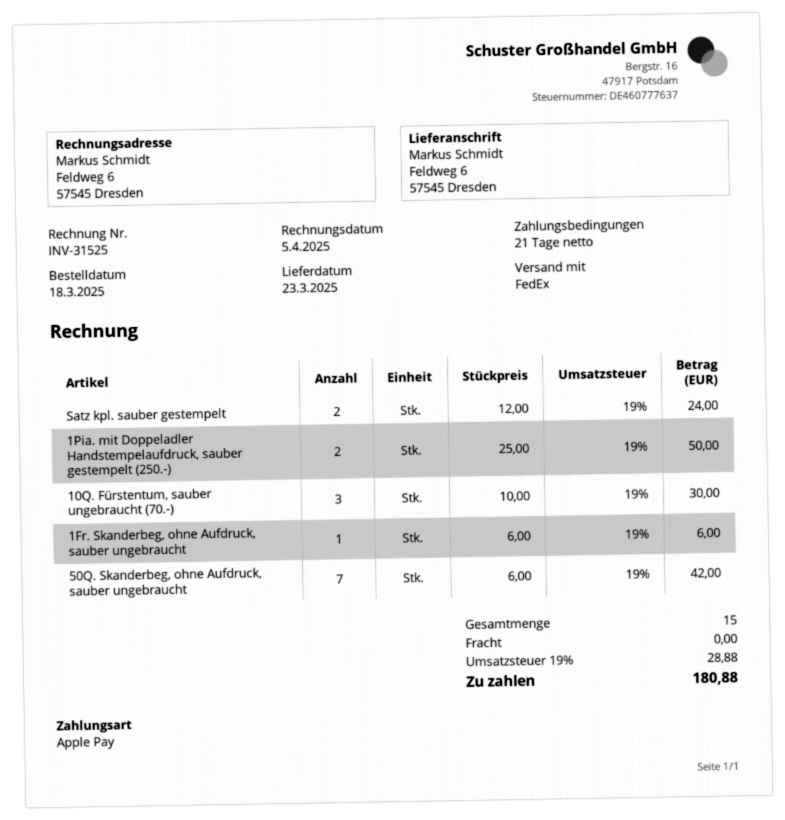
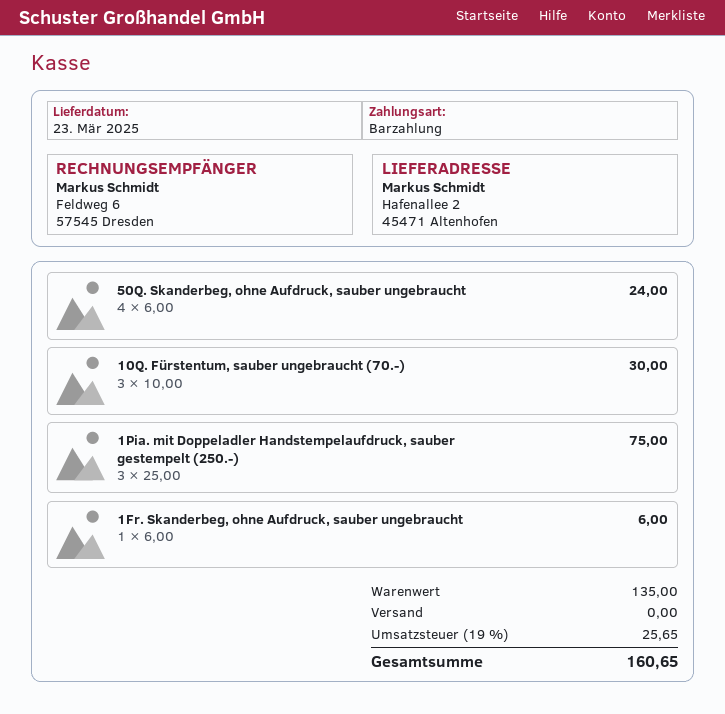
payment method: Apple Pay -> cash
ship to: Feldweg 6, 57545 Dresden -> Hafenallee 2, 45471 Altenhofen
Satz kpl. sauber gestempelt: 2 x 12.00 = 24.00 -> none
1Pia. mit Doppeladler Handstempelaufdruck, sauber gestempelt (250.-): 2 x 25.00 = 50.00 -> 3 x 25.00 = 75.00
50Q. Skanderbeg, ohne Aufdruck, sauber ungebraucht: 7 x 6.00 = 42.00 -> 4 x 6.00 = 24.00
tax: 19% = 28.88 -> 19% = 25.65
total: 180.88 -> 160.65

